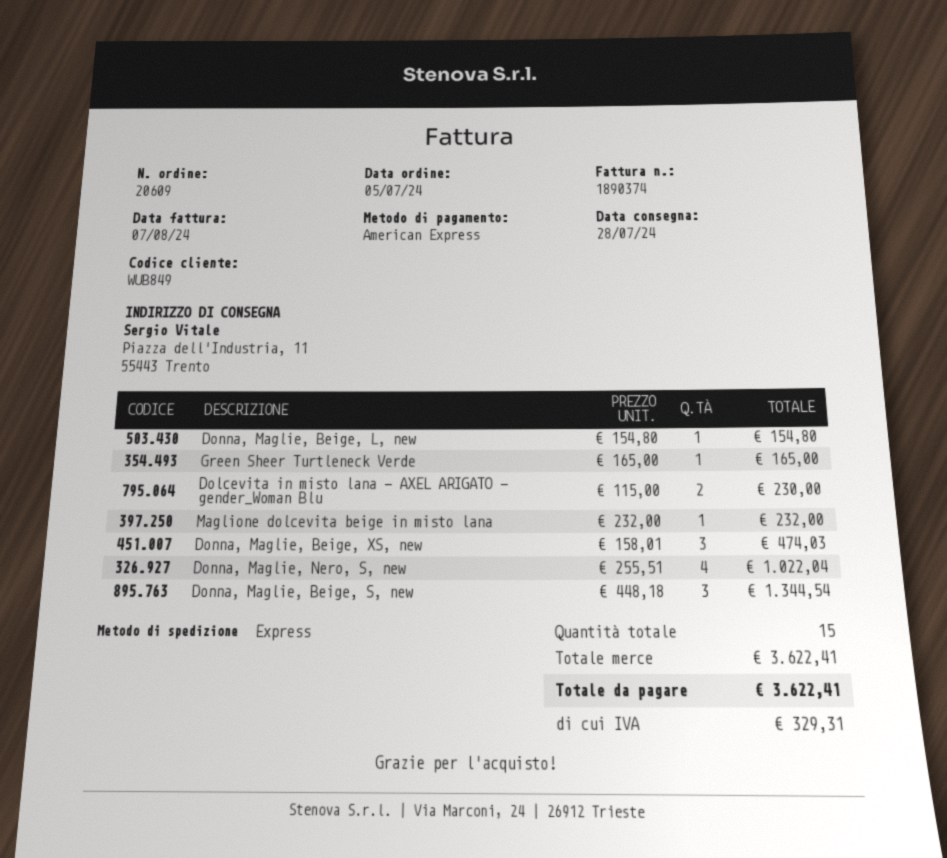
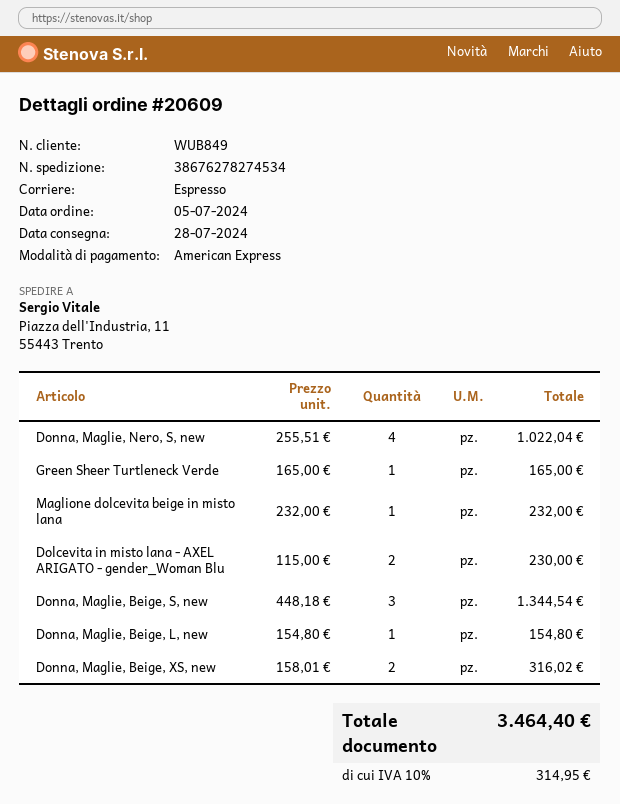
Donna, Maglie, Beige, XS, new: 3 x 158.01 = 474.03 -> 2 x 158.01 = 316.02
tax: 329.31 -> 314.95
total: 3622.41 -> 3464.40

